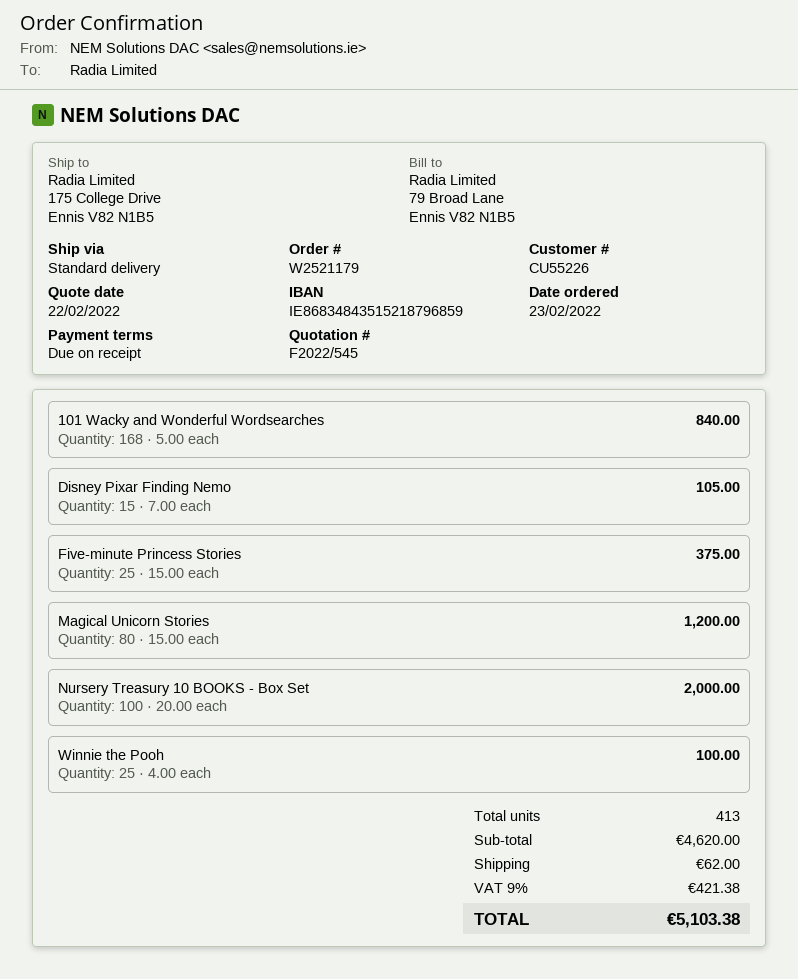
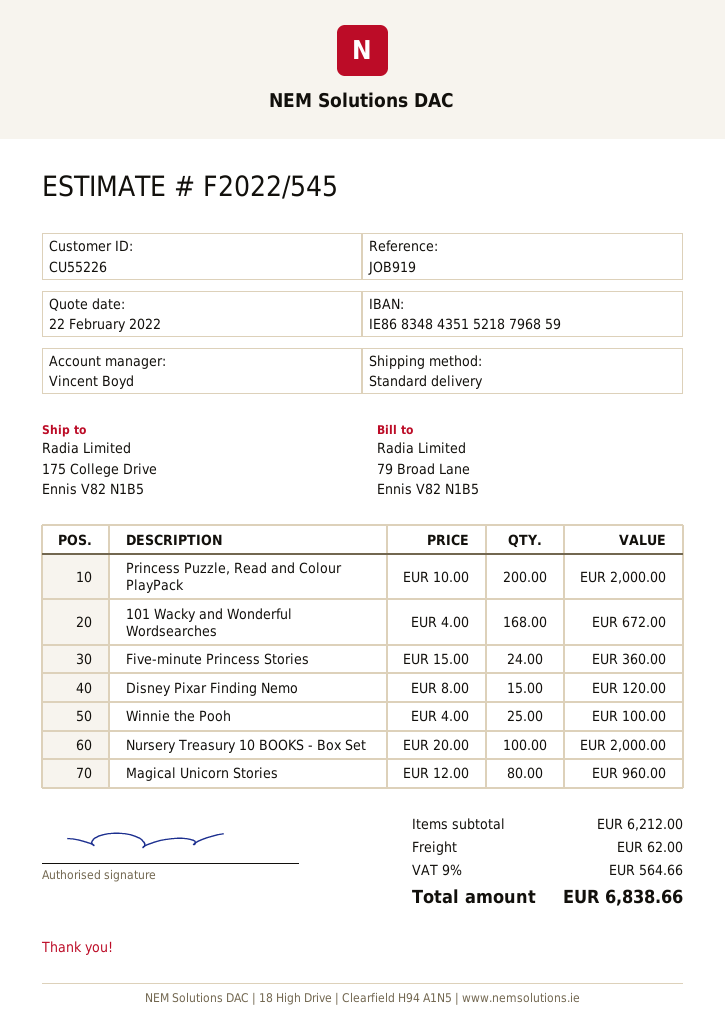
101 Wacky and Wonderful Wordsearches: 168 x 5.00 = 840.00 -> 168 x 4.00 = 672.00
Disney Pixar Finding Nemo: 15 x 7.00 = 105.00 -> 15 x 8.00 = 120.00
Five-minute Princess Stories: 25 x 15.00 = 375.00 -> 24 x 15.00 = 360.00
Magical Unicorn Stories: 80 x 15.00 = 1200.00 -> 80 x 12.00 = 960.00
Princess Puzzle, Read and Colour PlayPack: none -> 200 x 10.00 = 2000.00
subtotal: 4620.00 -> 6212.00
tax: 9% = 421.38 -> 9% = 564.66
total: 5103.38 -> 6838.66

